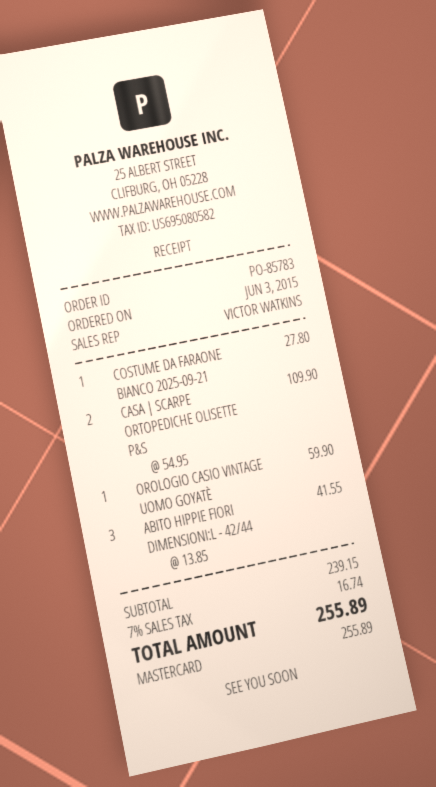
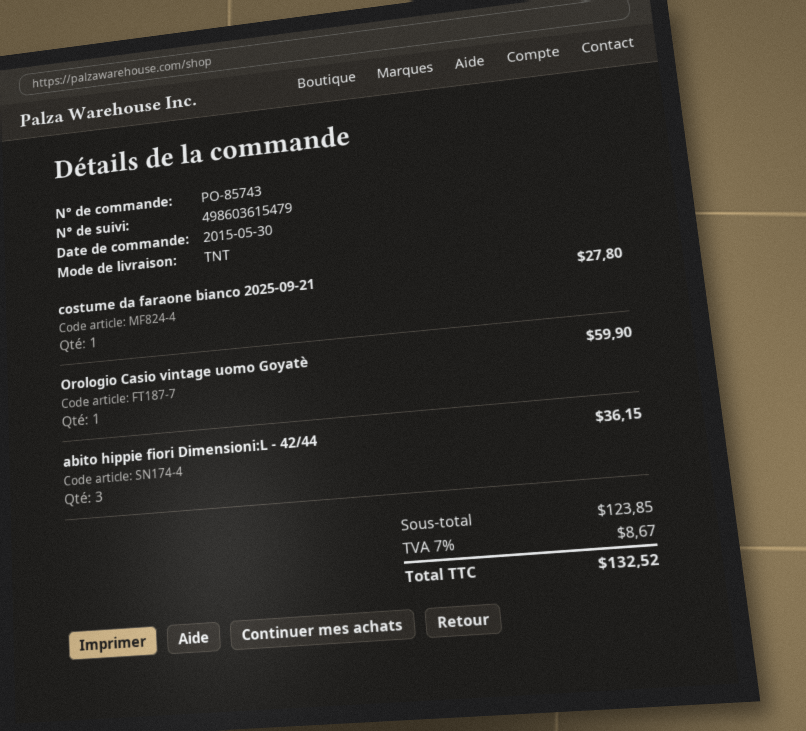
order number: PO-85783 -> PO-85743
order date: 2015-06-03 -> 2015-05-30
CASA | SCARPE ORTOPEDICHE OLISETTE P&S: 2 for 109.90 -> none
ABITO HIPPIE FIORI DIMENSIONI:L - 42/44: 3 for 41.55 -> 3 for 36.15
subtotal: 239.15 -> 123.85
tax: 7% = 16.74 -> 7% = 8.67
total: 255.89 -> 132.52

